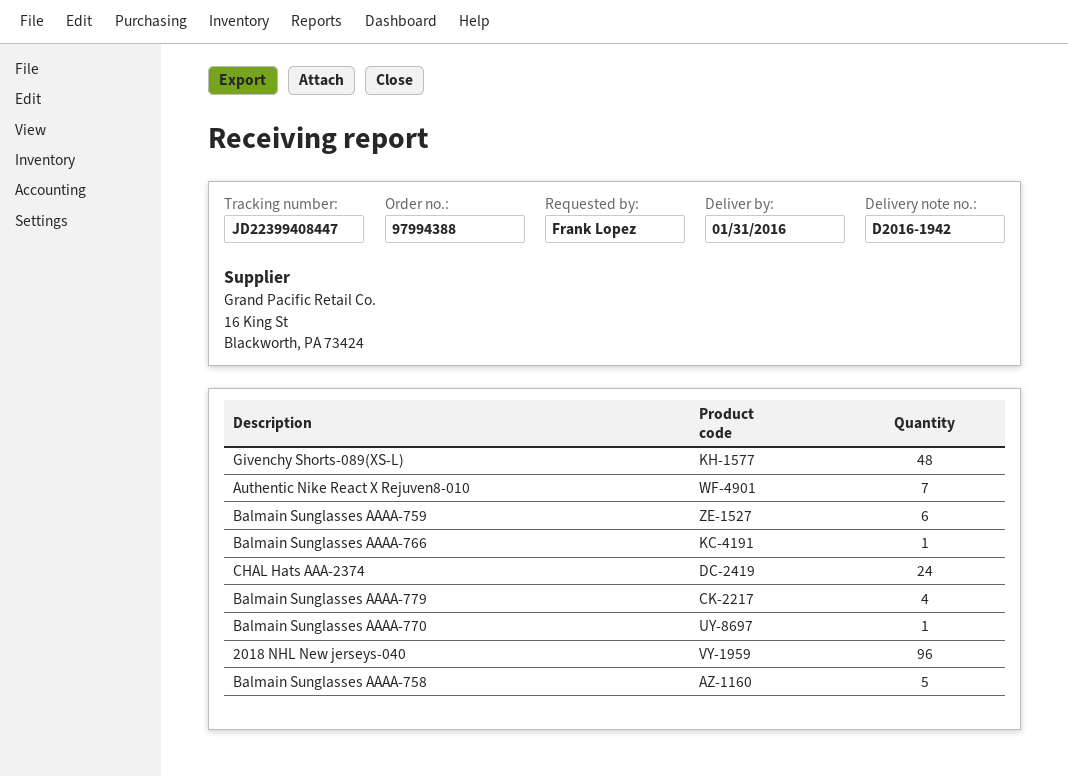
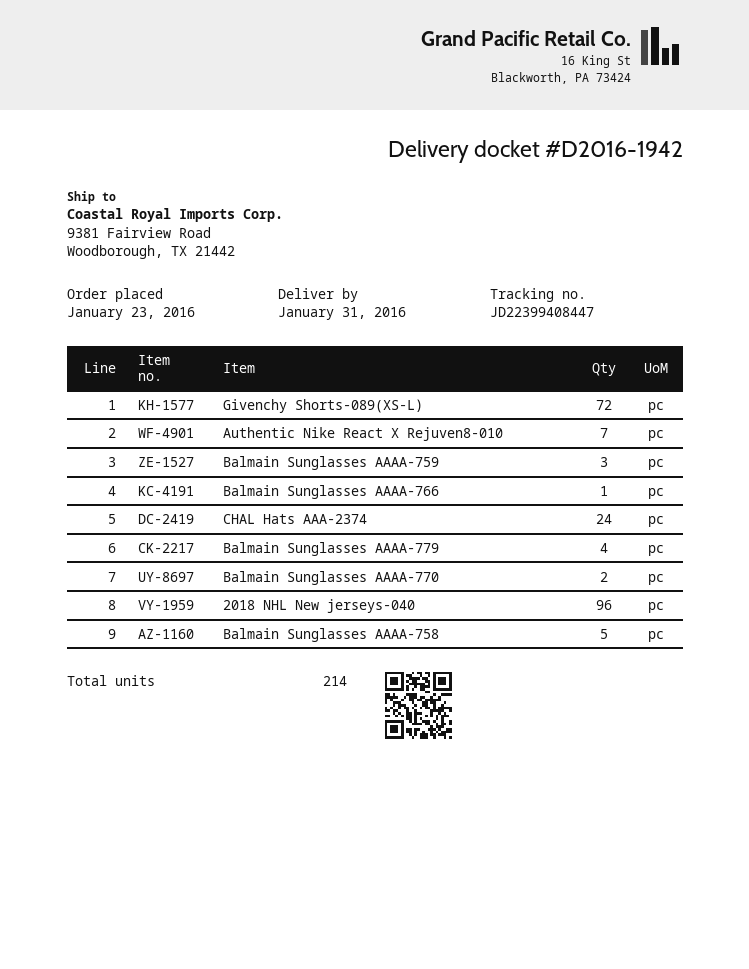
Givenchy Shorts-089(XS-L): 48 -> 72
Balmain Sunglasses AAAA-759: 6 -> 3
Balmain Sunglasses AAAA-770: 1 -> 2

